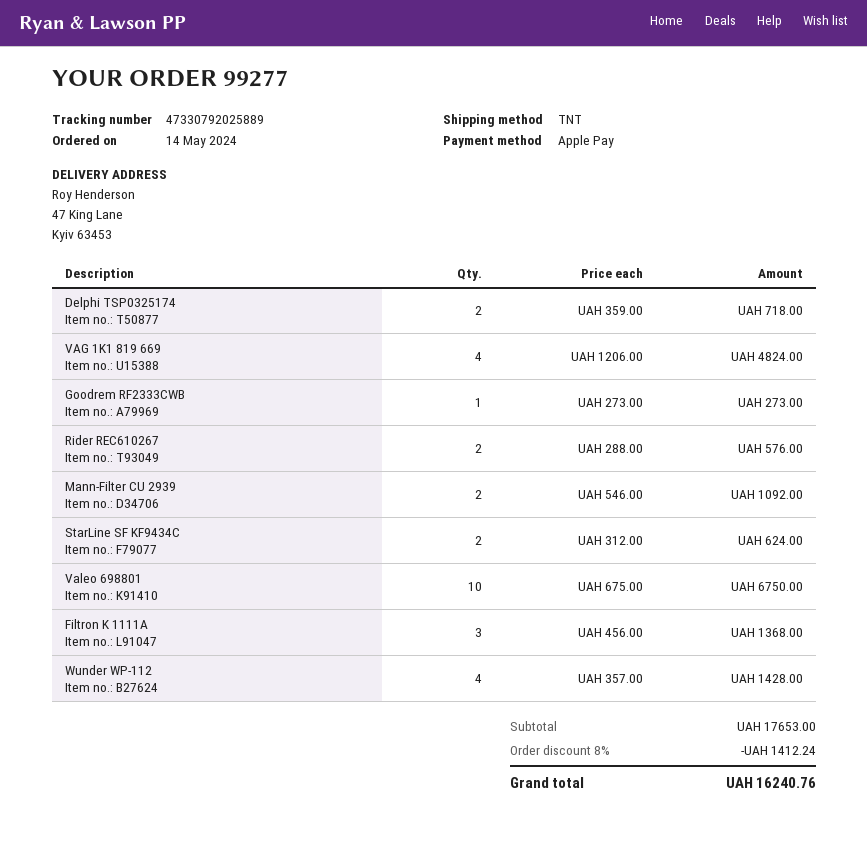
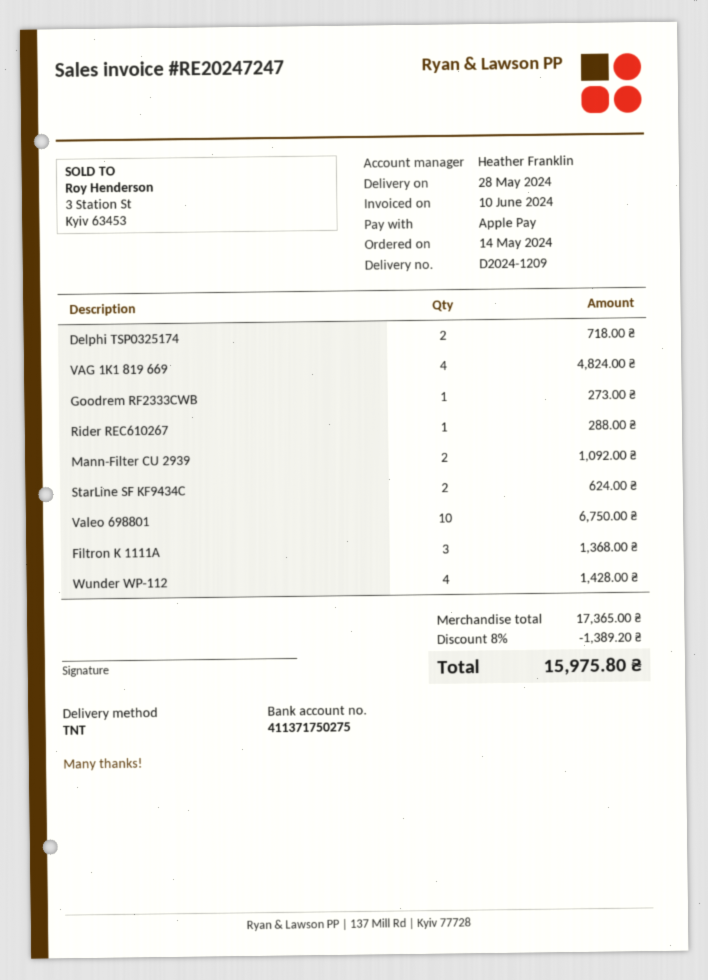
Rider REC610267: 2 for 576.00 -> 1 for 288.00
subtotal: 17653.00 -> 17365.00
discount: 8% = 1412.24 -> 8% = 1389.20
total: 16240.76 -> 15975.80

